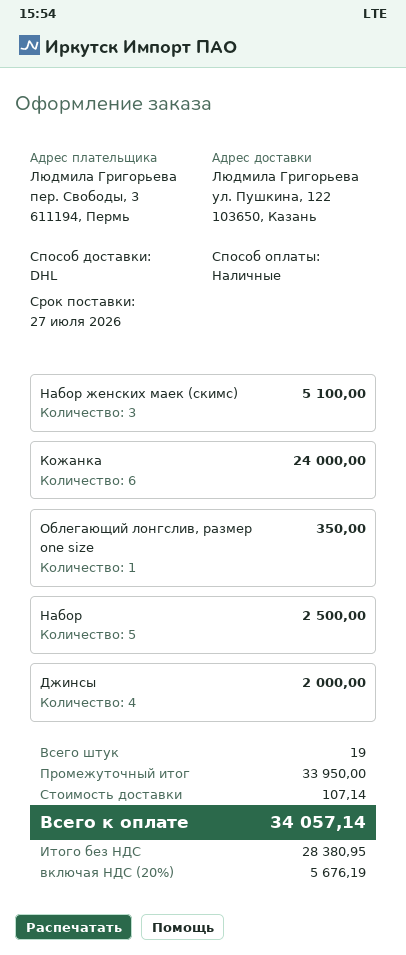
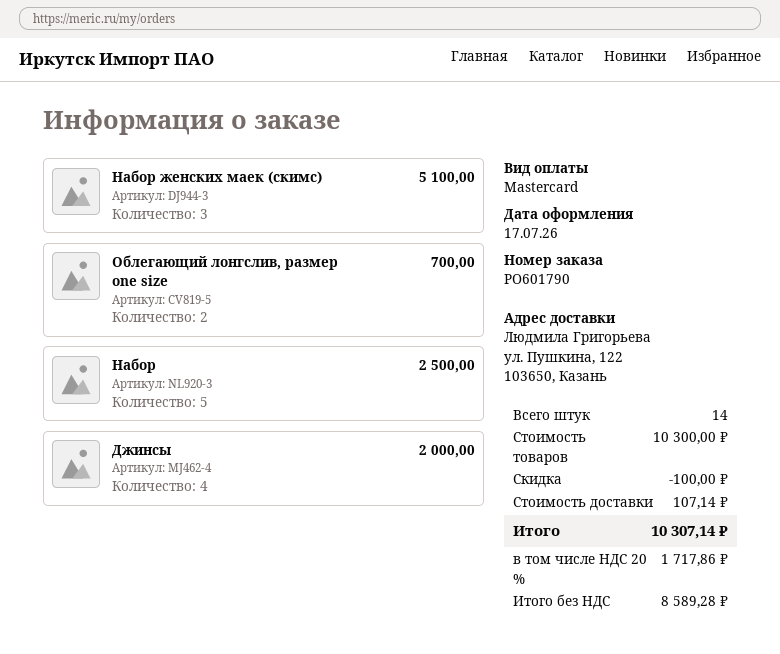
payment method: cash -> Mastercard
Кожанка: 6 for 24000.00 -> none
Облегающий лонгслив, размер one size: 1 for 350.00 -> 2 for 700.00
total quantity: 19 -> 14
subtotal: 33950.00 -> 10300.00
discount: none -> 100.00
net: 28380.95 -> 8589.28
tax: 20% = 5676.19 -> 20% = 1717.86
total: 34057.14 -> 10307.14

